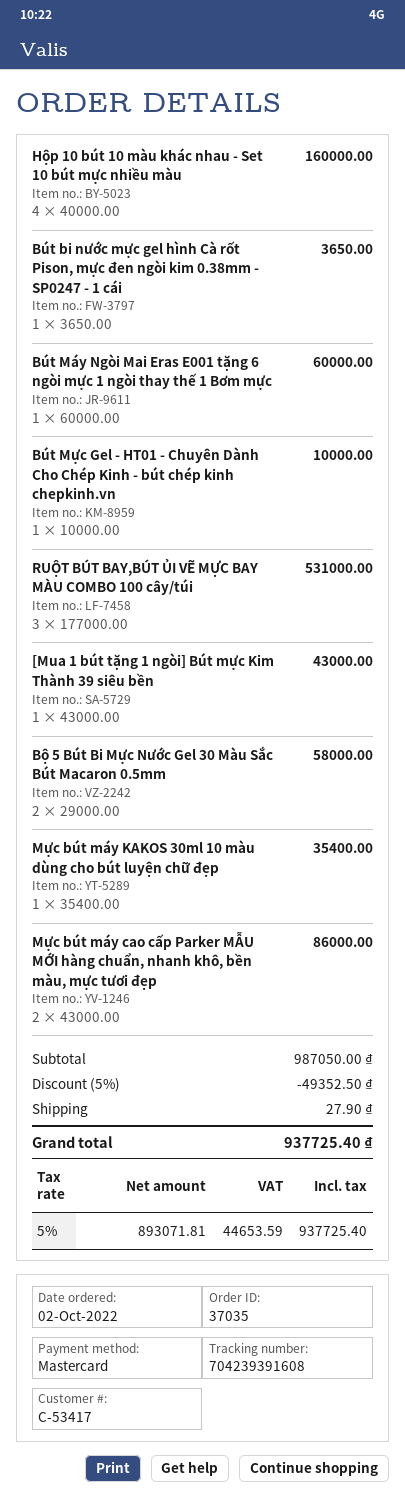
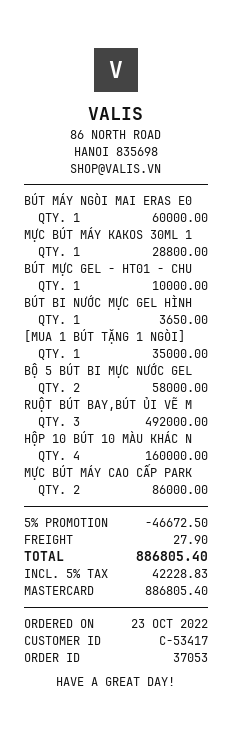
order number: 37035 -> 37053
order date: 2022-10-02 -> 2022-10-23
RUỘT BÚT BAY,BÚT ỦI VẼ MỰC BAY MÀU COMBO 100 cây/túi: 3 for 531000.00 -> 3 for 492000.00
[Mua 1 bút tặng 1 ngòi] Bút mực Kim Thành 39 siêu bền: 1 for 43000.00 -> 1 for 35000.00
Mực bút máy KAKOS 30ml 10 màu dùng cho bút luyện chữ đẹp: 1 for 35400.00 -> 1 for 28800.00
discount: 5% = 49352.50 -> 5% = 46672.50
tax: 5% = 44653.59 -> 5% = 42228.83
total: 937725.40 -> 886805.40

